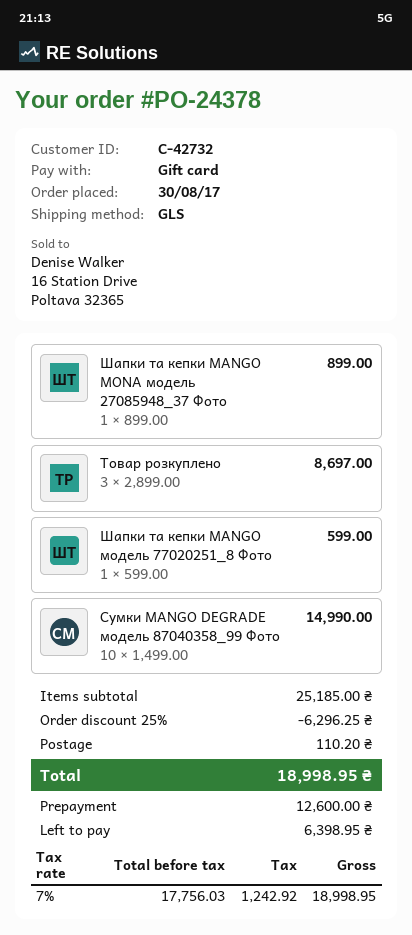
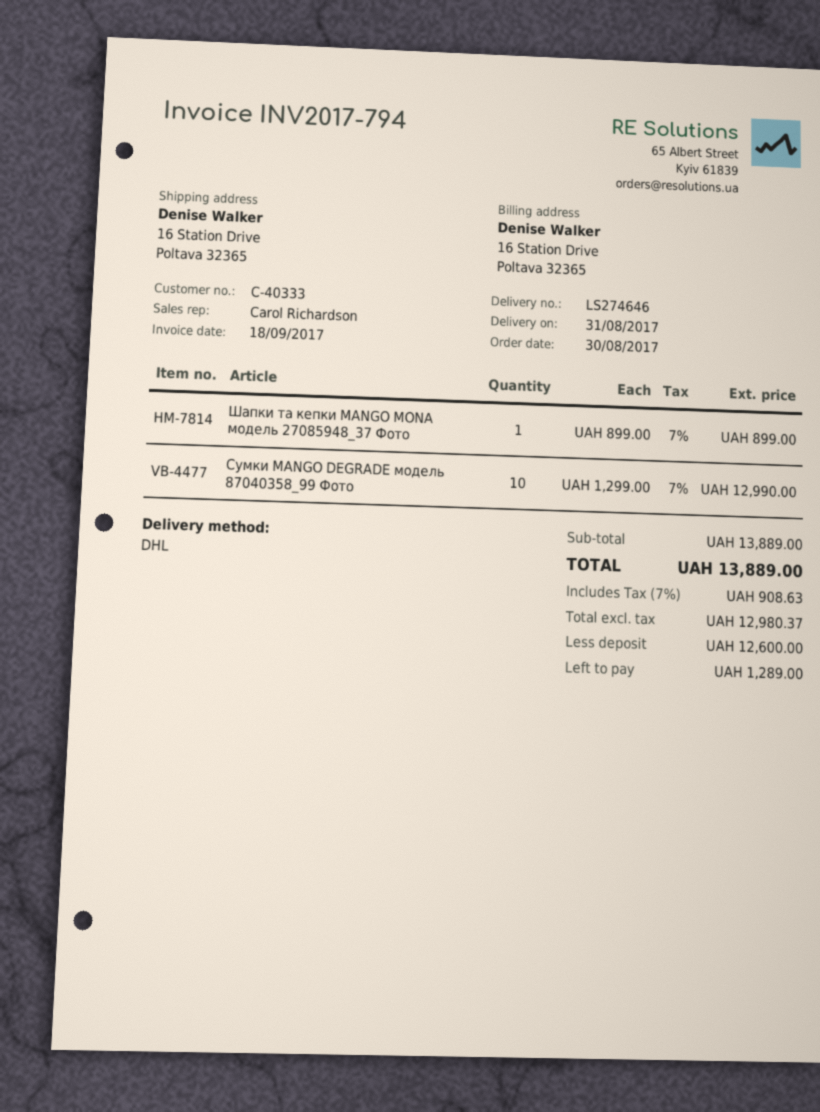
customer number: C-42732 -> C-40333
shipping method: GLS -> DHL
Товар розкуплено: 3 x 2899.00 = 8697.00 -> none
Шапки та кепки MANGO модель 77020251_8 Фото: 1 x 599.00 = 599.00 -> none
Сумки MANGO DEGRADE модель 87040358_99 Фото: 10 x 1499.00 = 14990.00 -> 10 x 1299.00 = 12990.00
subtotal: 25185.00 -> 13889.00
discount: 25% = 6296.25 -> none
shipping: 110.20 -> none
net: 17756.03 -> 12980.37
tax: 7% = 1242.92 -> 7% = 908.63
total: 18998.95 -> 13889.00
balance: 6398.95 -> 1289.00

